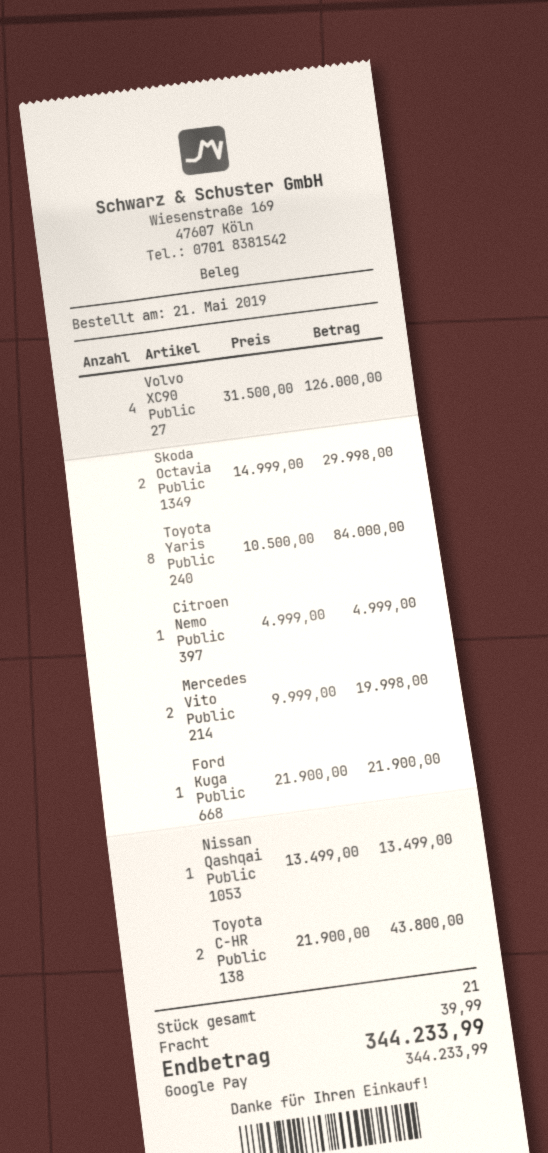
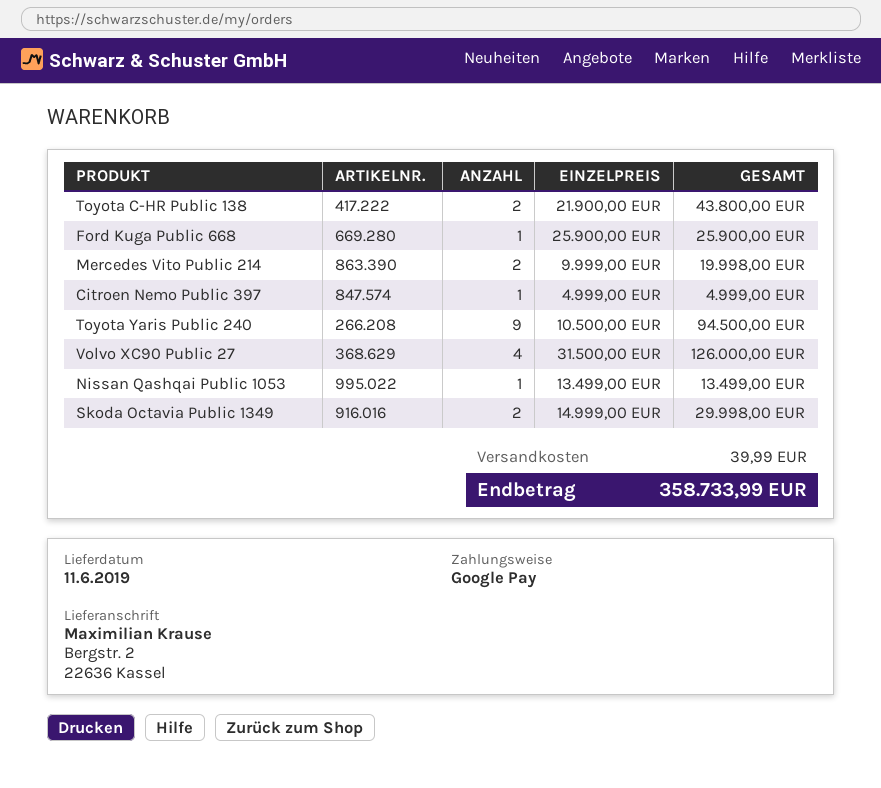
Toyota Yaris Public 240: 8 x 10500.00 = 84000.00 -> 9 x 10500.00 = 94500.00
Ford Kuga Public 668: 1 x 21900.00 = 21900.00 -> 1 x 25900.00 = 25900.00
total: 344233.99 -> 358733.99

